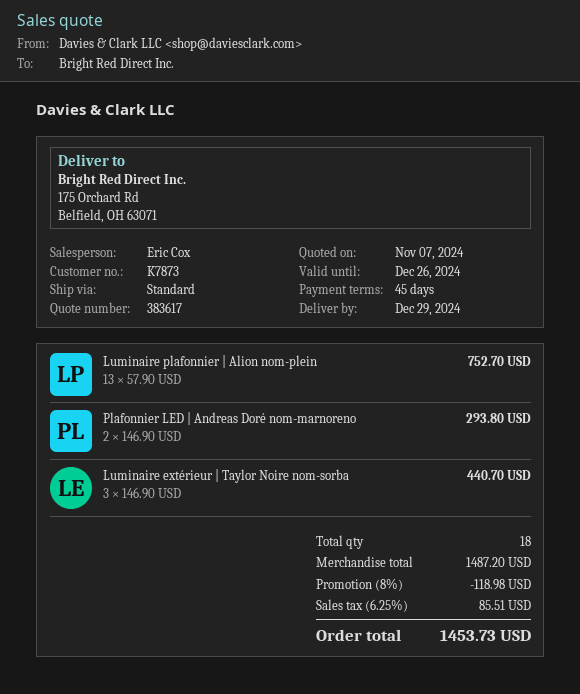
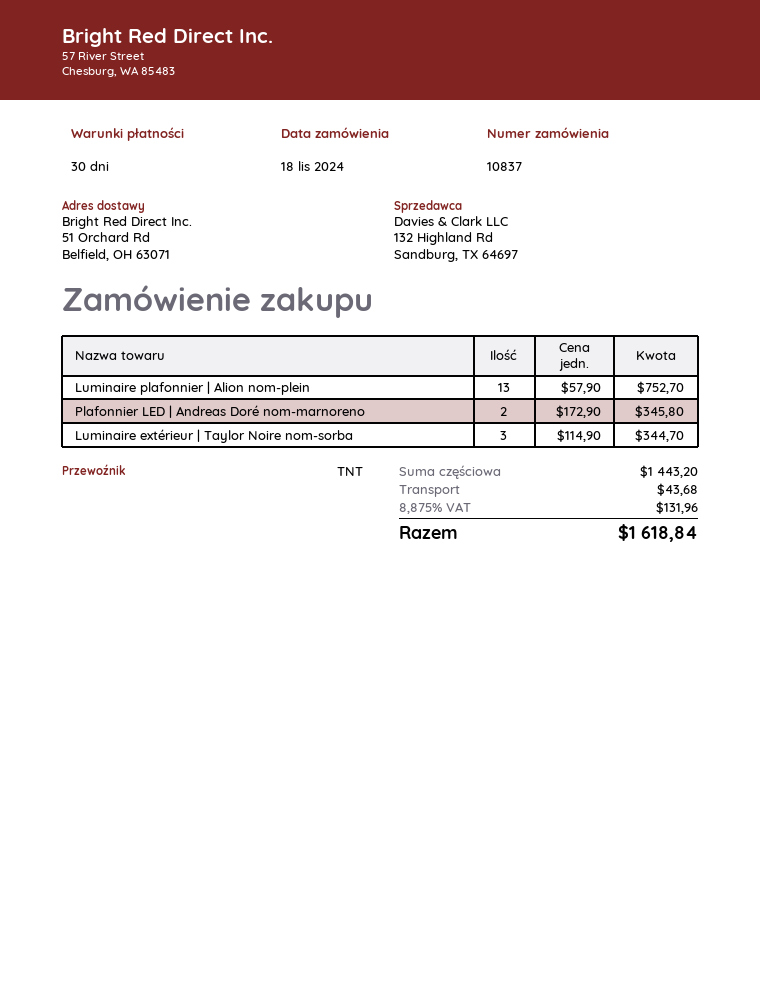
payment terms: 45 days -> 30 days
shipping method: standard -> TNT
ship to: 175 Orchard Rd, Belfield, OH 63071 -> 51 Orchard Rd, Belfield, OH 63071
Plafonnier LED | Andreas Doré nom-marnoreno: 2 x 146.90 = 293.80 -> 2 x 172.90 = 345.80
Luminaire extérieur | Taylor Noire nom-sorba: 3 x 146.90 = 440.70 -> 3 x 114.90 = 344.70
subtotal: 1487.20 -> 1443.20
discount: 8% = 118.98 -> none
shipping: none -> 43.68
tax: 6.25% = 85.51 -> 8.875% = 131.96
total: 1453.73 -> 1618.84

